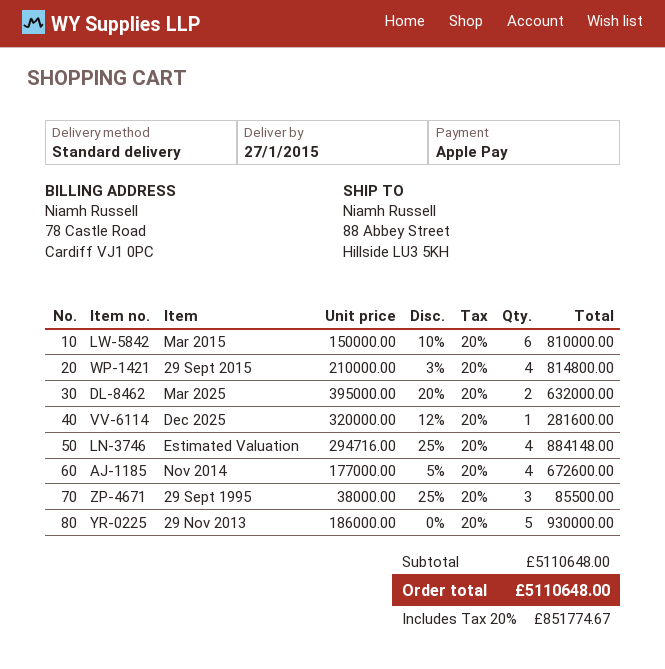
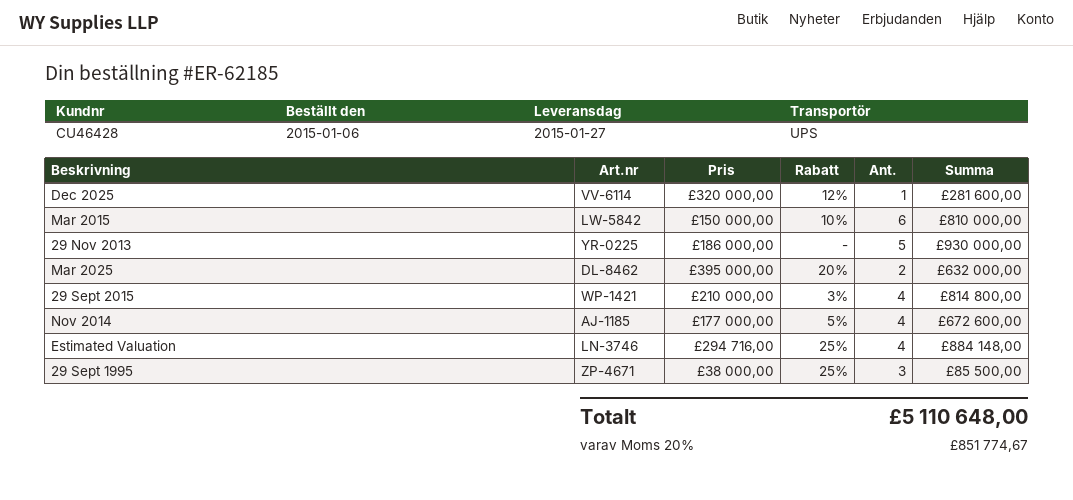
shipping method: standard -> UPS

